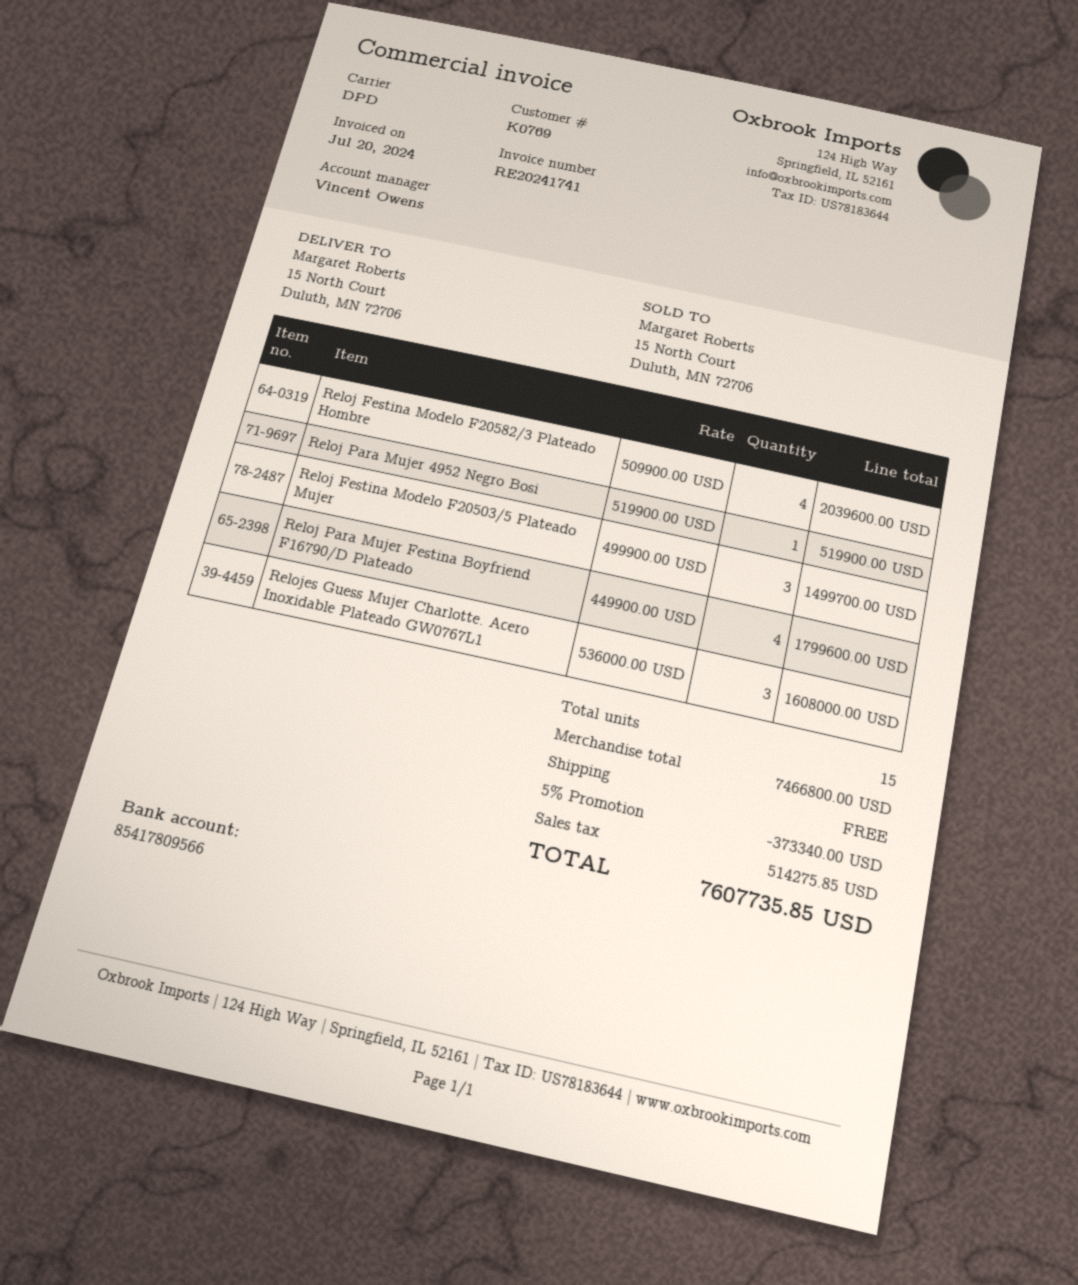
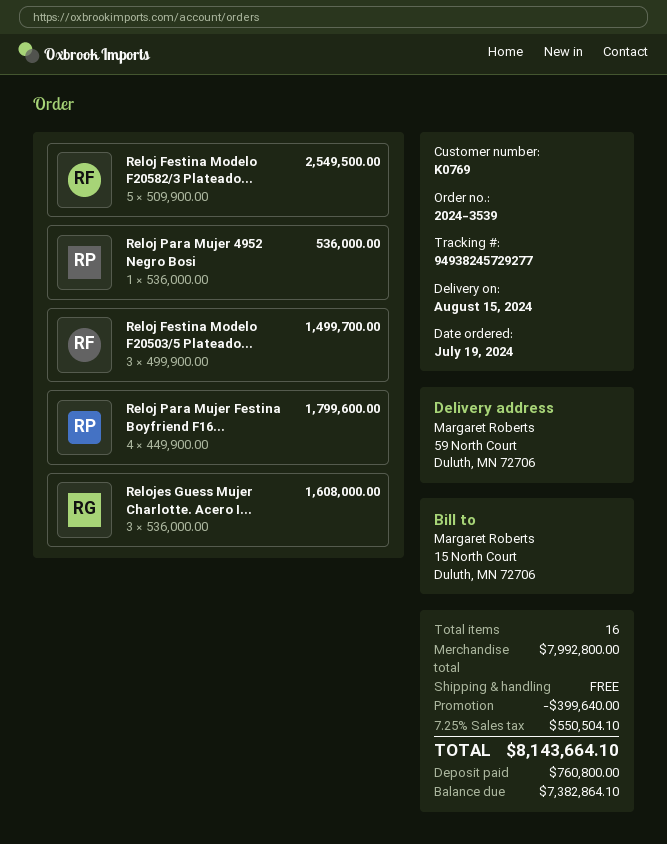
ship to: 15 North Court, Duluth, MN 72706 -> 59 North Court, Duluth, MN 72706
Reloj Festina Modelo F20582/3 Plateado Hombre: 4 x 509900.00 = 2039600.00 -> 5 x 509900.00 = 2549500.00
Reloj Para Mujer 4952 Negro Bosi: 1 x 519900.00 = 519900.00 -> 1 x 536000.00 = 536000.00
total quantity: 15 -> 16
subtotal: 7466800.00 -> 7992800.00
discount: 373340.00 -> 399640.00
tax: 514275.85 -> 550504.10
total: 7607735.85 -> 8143664.10

